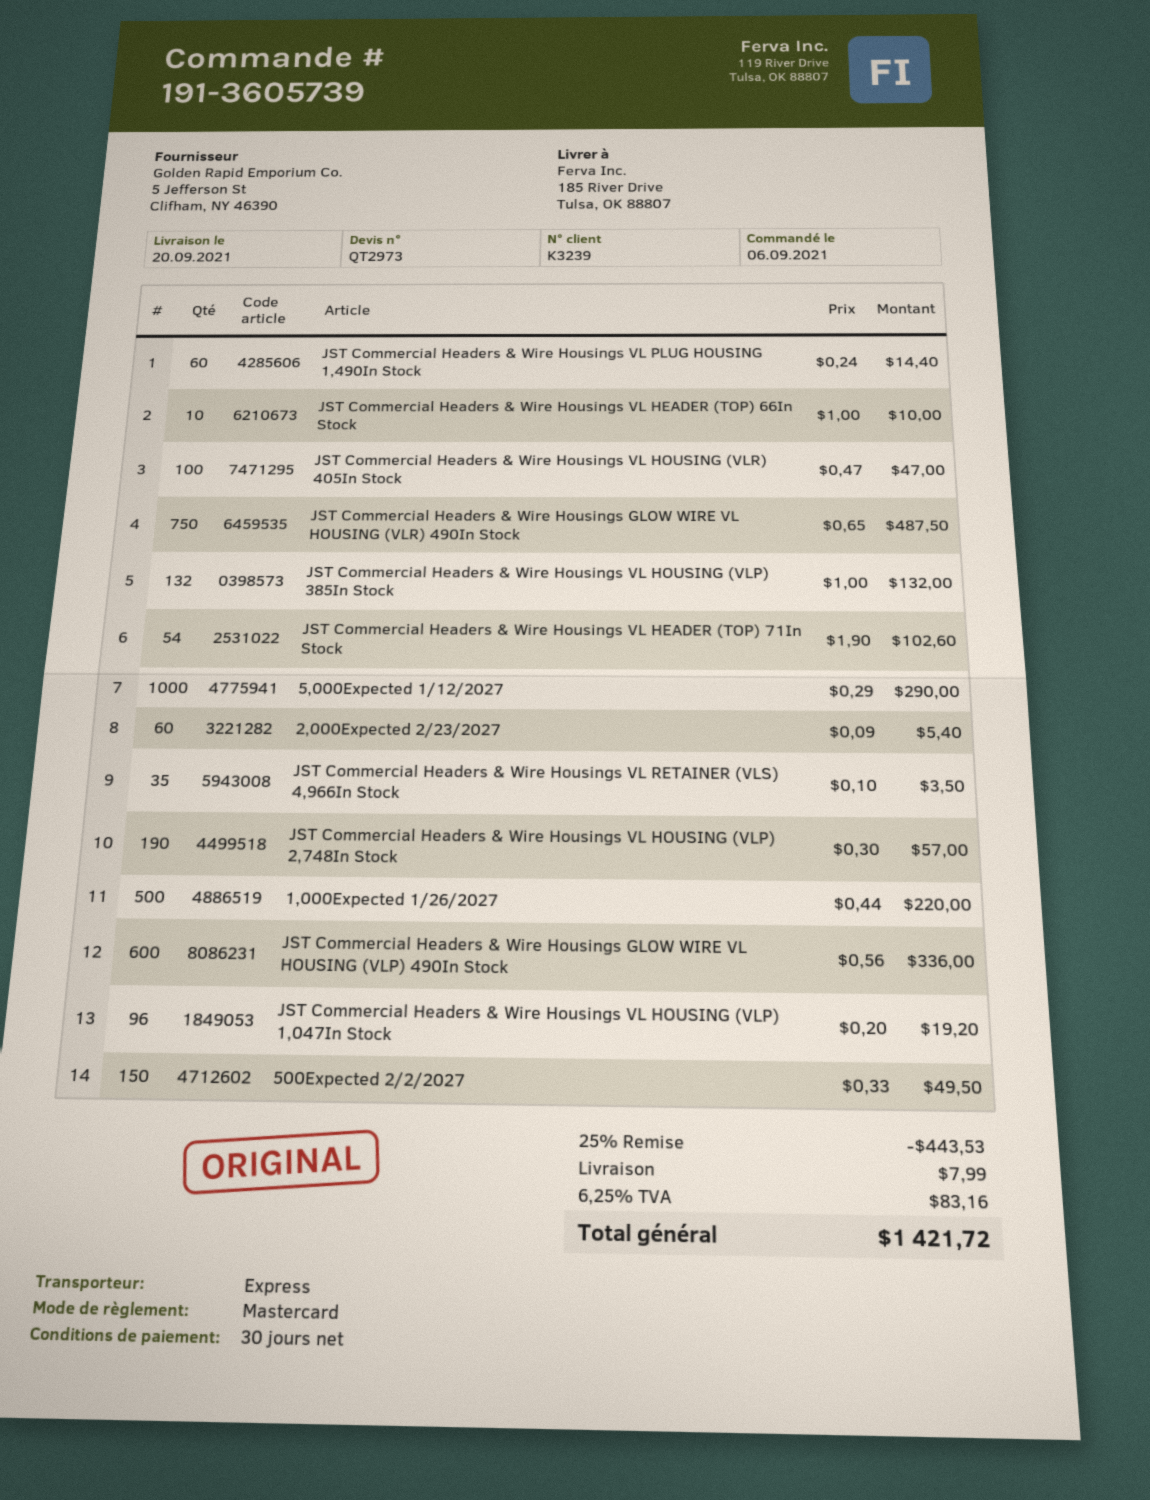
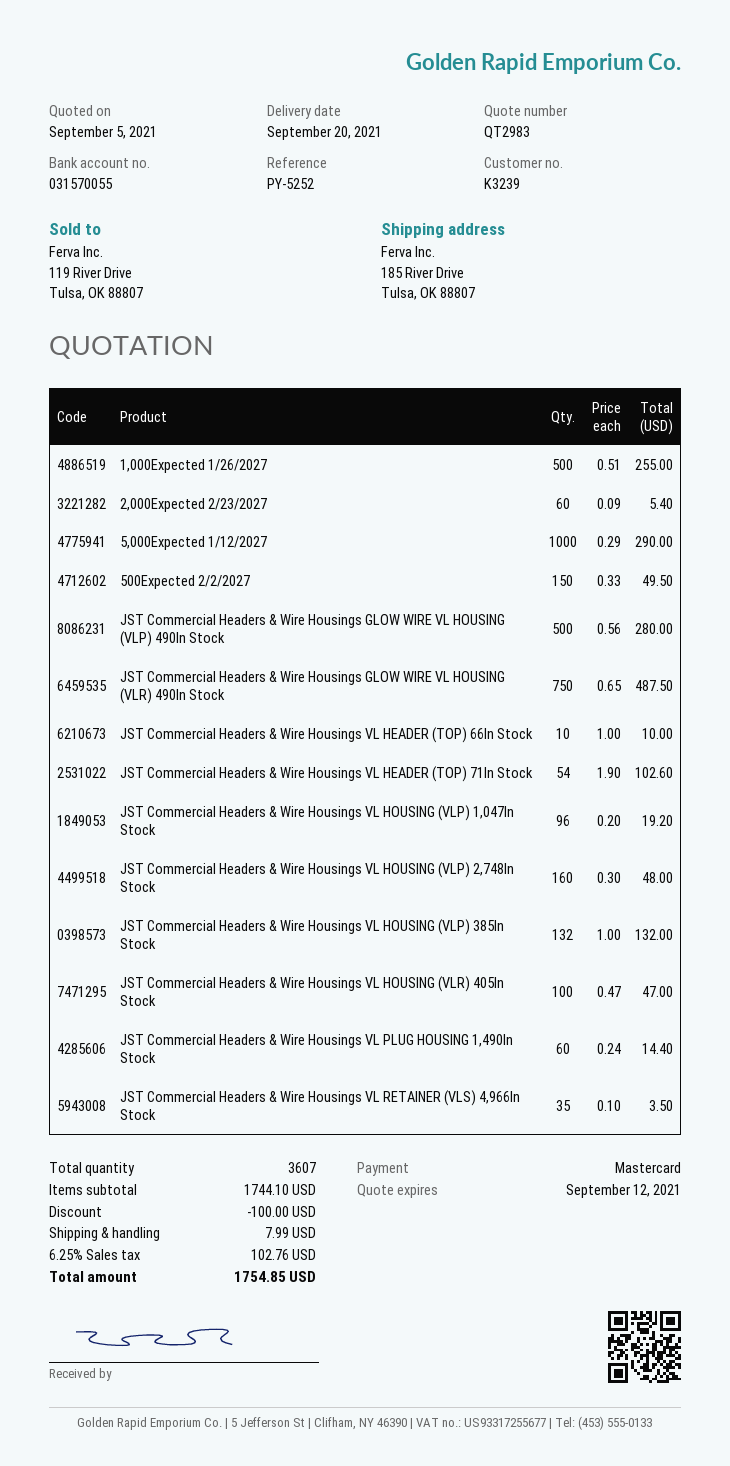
quote number: QT2973 -> QT2983
JST Commercial Headers & Wire Housings VL HOUSING (VLP) 2,748In Stock: 190 x 0.30 = 57.00 -> 160 x 0.30 = 48.00
1,000Expected 1/26/2027: 500 x 0.44 = 220.00 -> 500 x 0.51 = 255.00
JST Commercial Headers & Wire Housings GLOW WIRE VL HOUSING (VLP) 490In Stock: 600 x 0.56 = 336.00 -> 500 x 0.56 = 280.00
discount: 443.53 -> 100.00
tax: 6.25% = 83.16 -> 6.25% = 102.76
total: 1421.72 -> 1754.85

